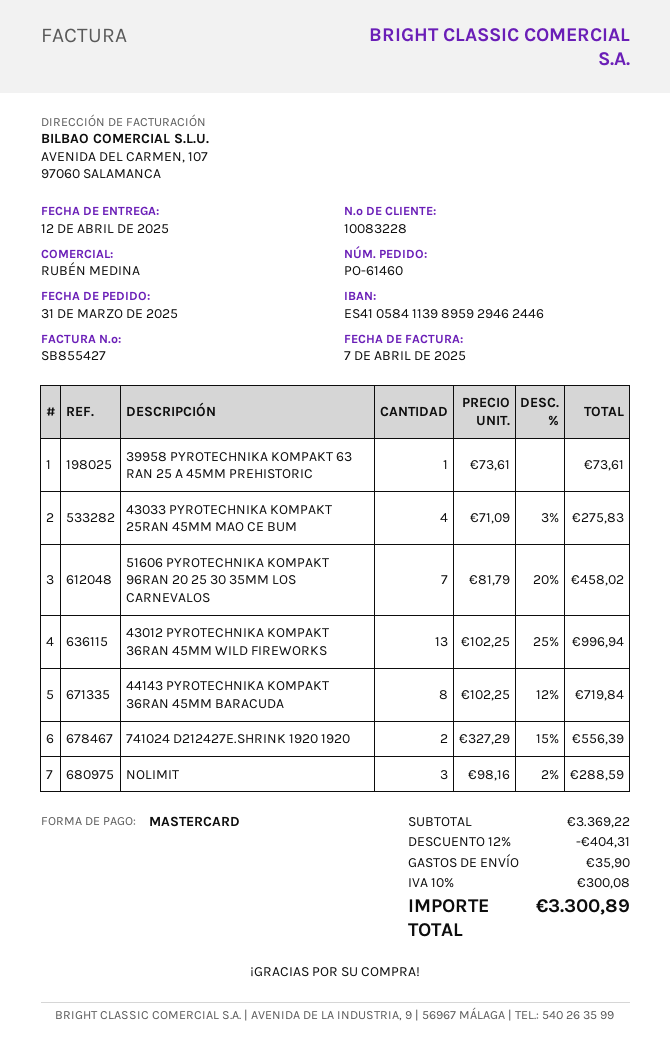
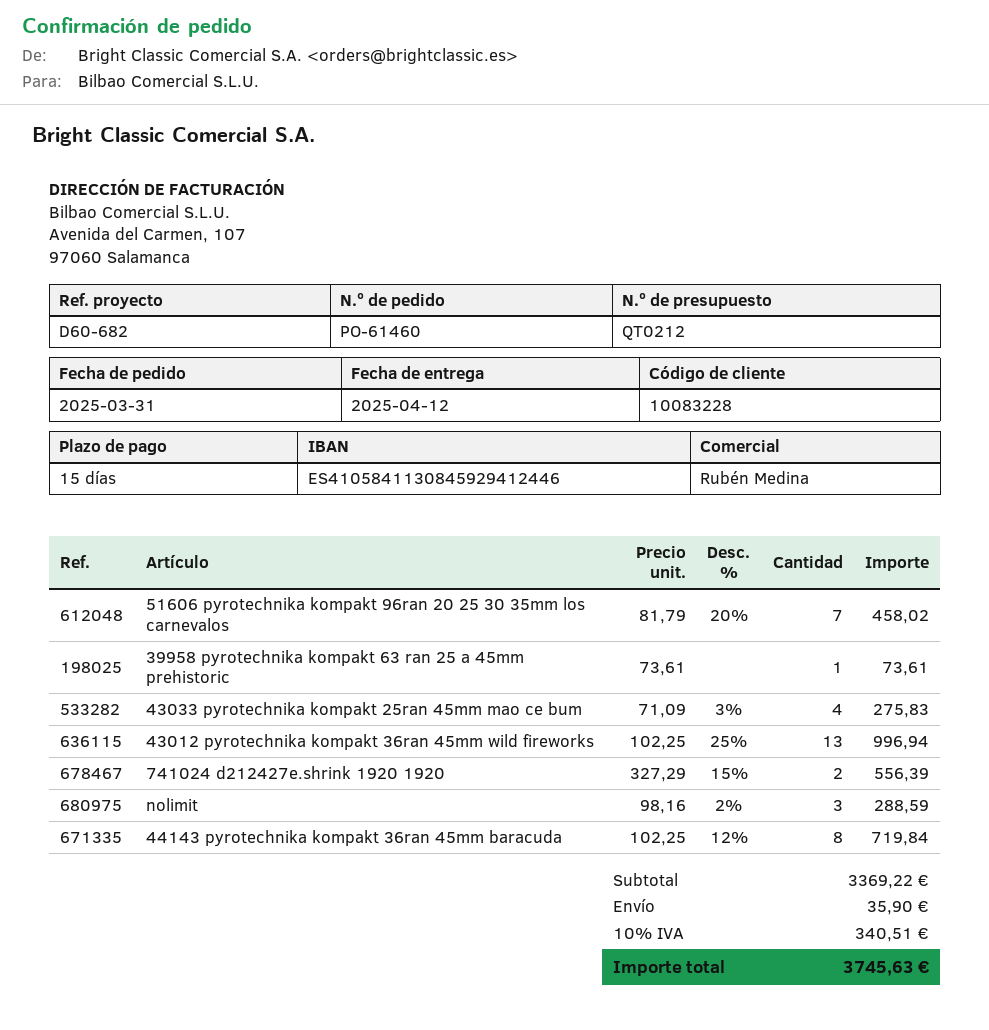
bank account: ES4105841139895929462446 -> ES4105841130845929412446
discount: 12% = 404.31 -> none
tax: 10% = 300.08 -> 10% = 340.51
total: 3300.89 -> 3745.63

